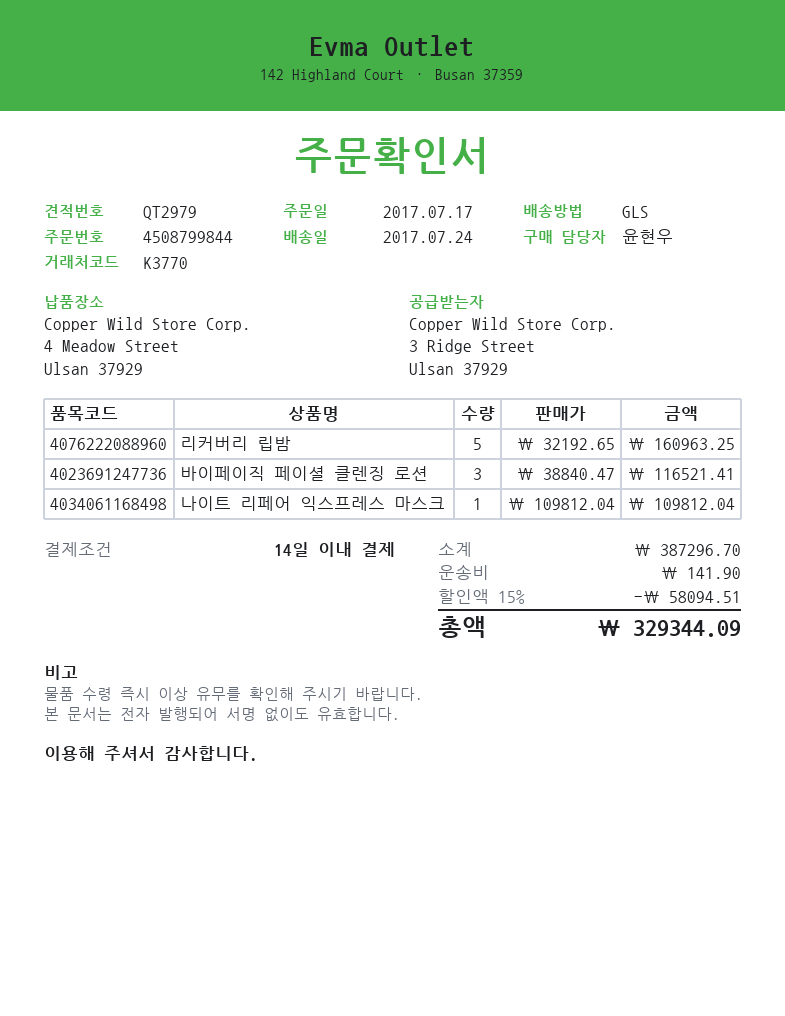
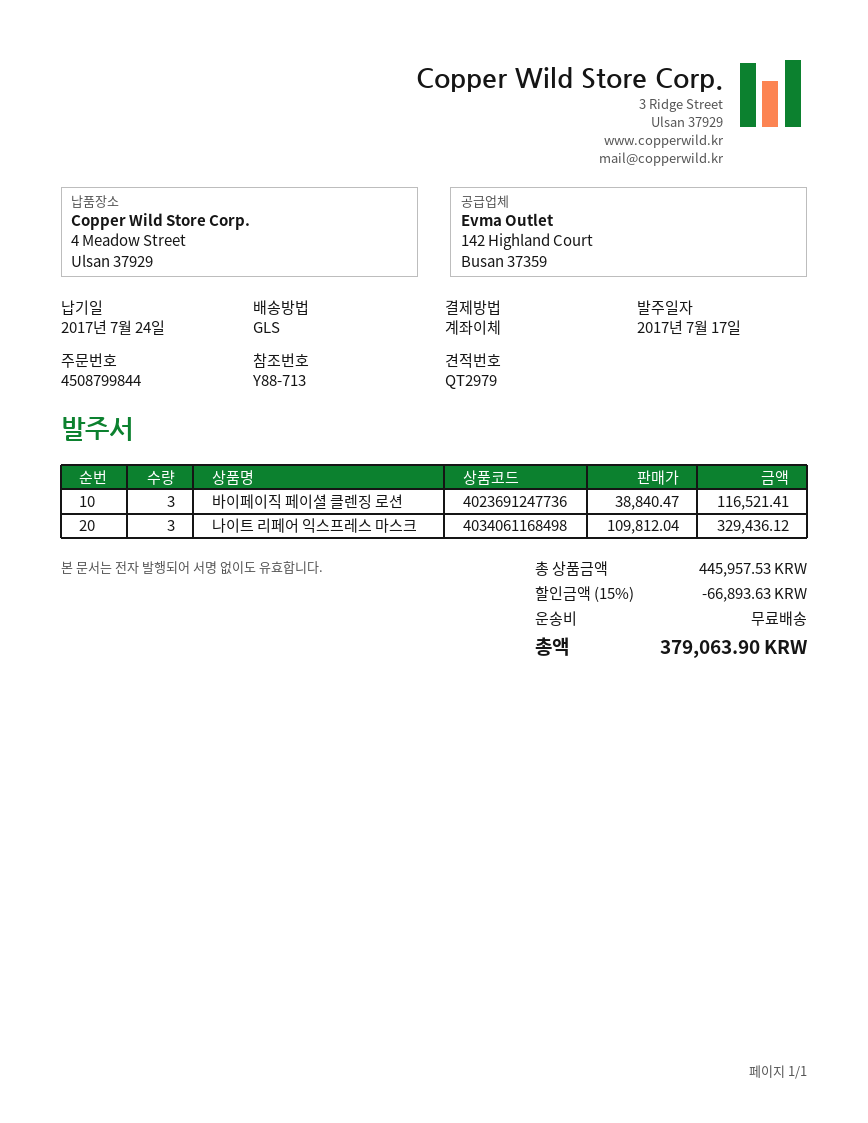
리커버리 립밤: 5 x 32192.65 = 160963.25 -> none
나이트 리페어 익스프레스 마스크: 1 x 109812.04 = 109812.04 -> 3 x 109812.04 = 329436.12
subtotal: 387296.70 -> 445957.53
discount: 15% = 58094.51 -> 15% = 66893.63
shipping: 141.90 -> 0.00
total: 329344.09 -> 379063.90

